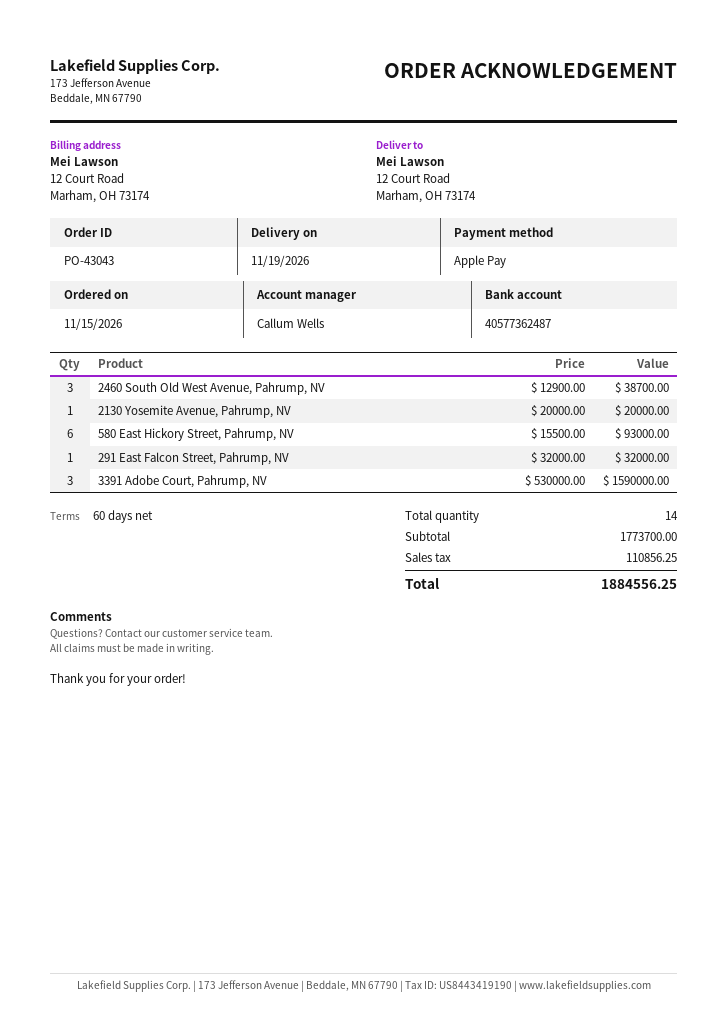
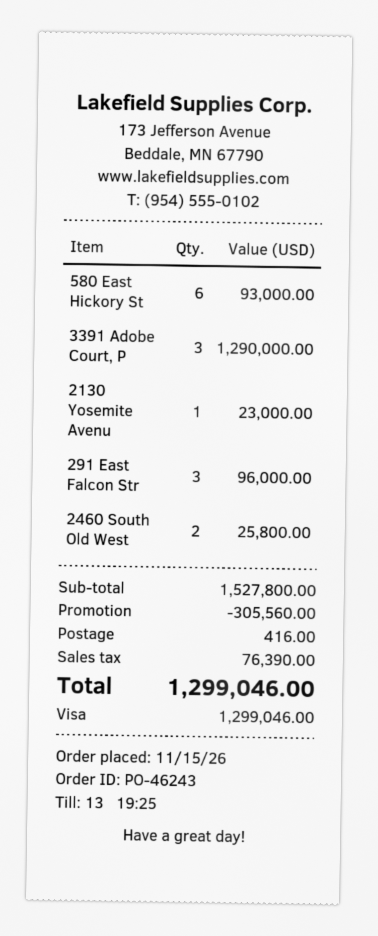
order number: PO-43043 -> PO-46243
payment method: Apple Pay -> Visa
2460 South Old West Avenue, Pahrump, NV: 3 for 38700.00 -> 2 for 25800.00
2130 Yosemite Avenue, Pahrump, NV: 1 for 20000.00 -> 1 for 23000.00
291 East Falcon Street, Pahrump, NV: 1 for 32000.00 -> 3 for 96000.00
3391 Adobe Court, Pahrump, NV: 3 for 1590000.00 -> 3 for 1290000.00
subtotal: 1773700.00 -> 1527800.00
discount: none -> 305560.00
shipping: none -> 416.00
tax: 110856.25 -> 76390.00
total: 1884556.25 -> 1299046.00

